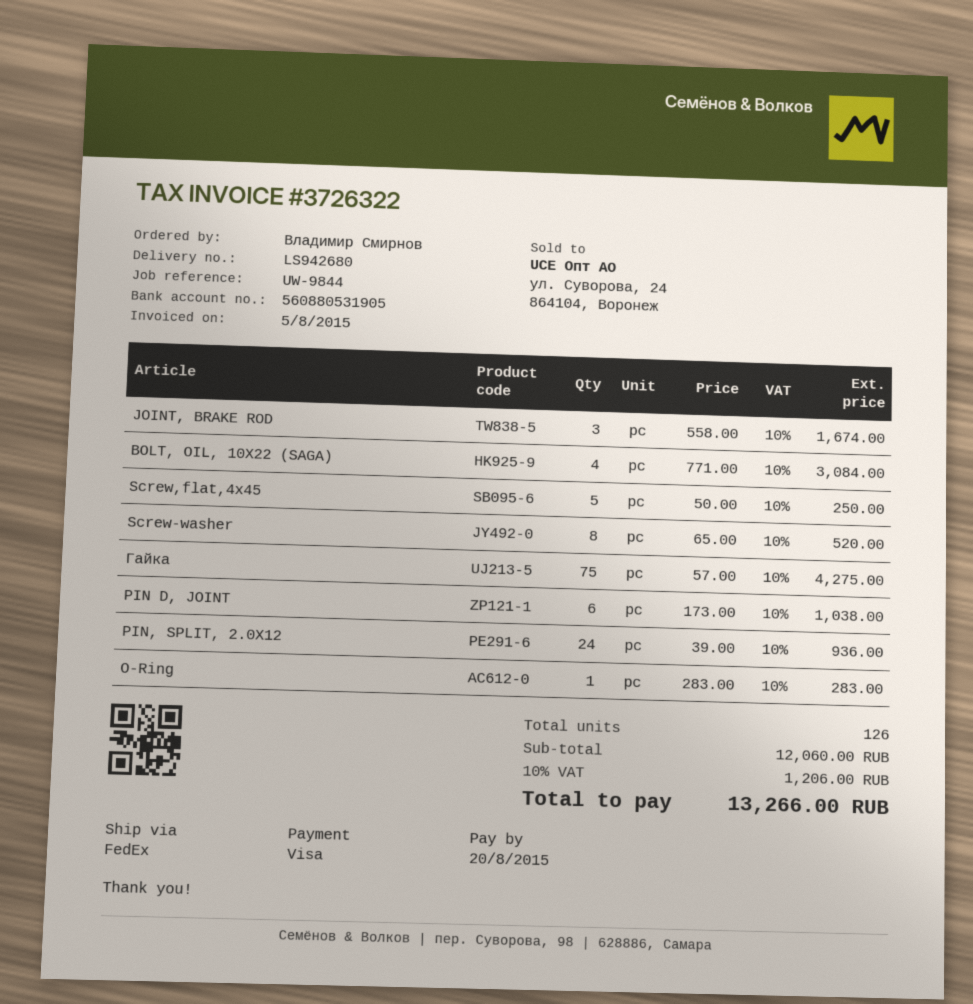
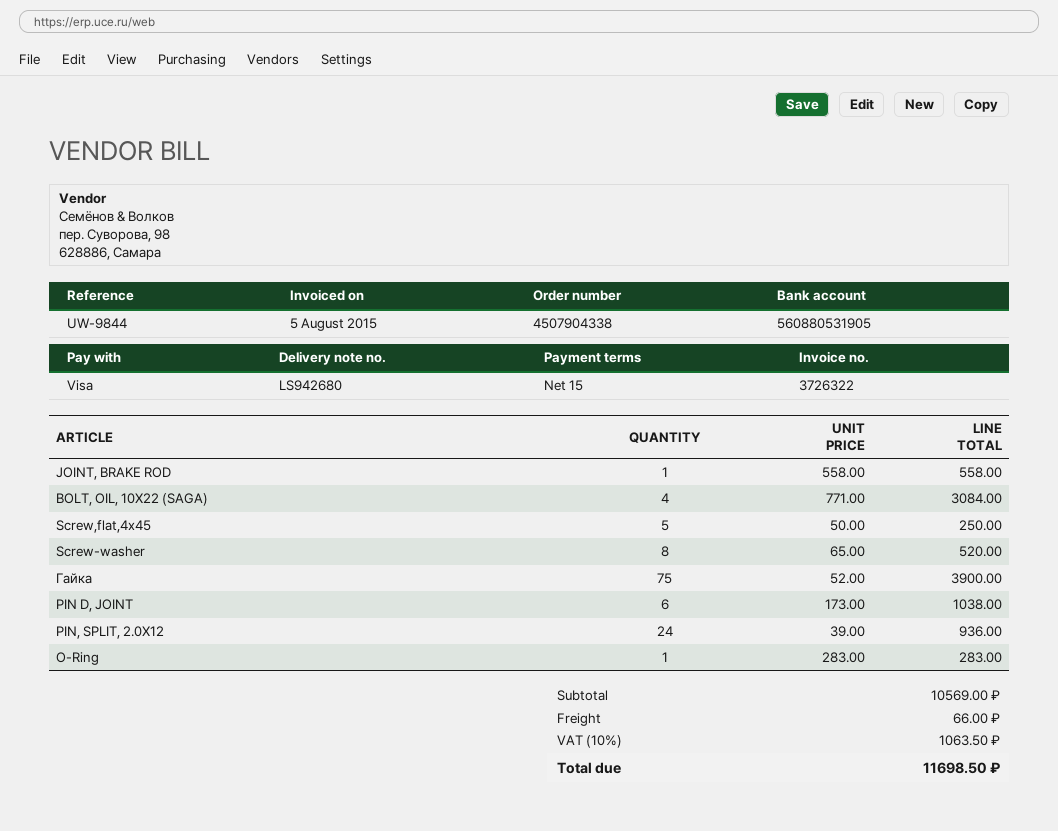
JOINT, BRAKE ROD: 3 x 558.00 = 1674.00 -> 1 x 558.00 = 558.00
Гайка: 75 x 57.00 = 4275.00 -> 75 x 52.00 = 3900.00
subtotal: 12060.00 -> 10569.00
shipping: none -> 66.00
tax: 10% = 1206.00 -> 10% = 1063.50
total: 13266.00 -> 11698.50

